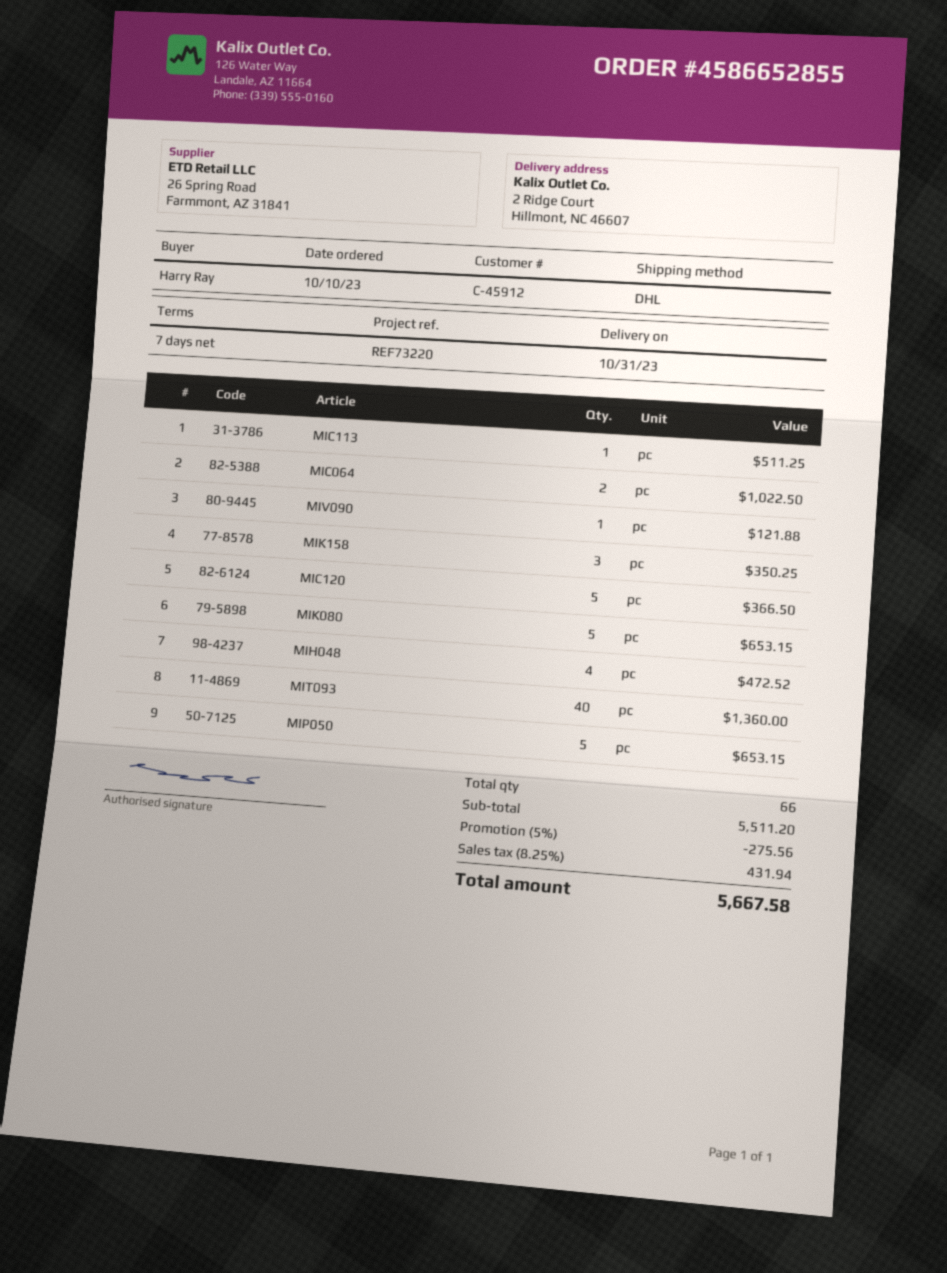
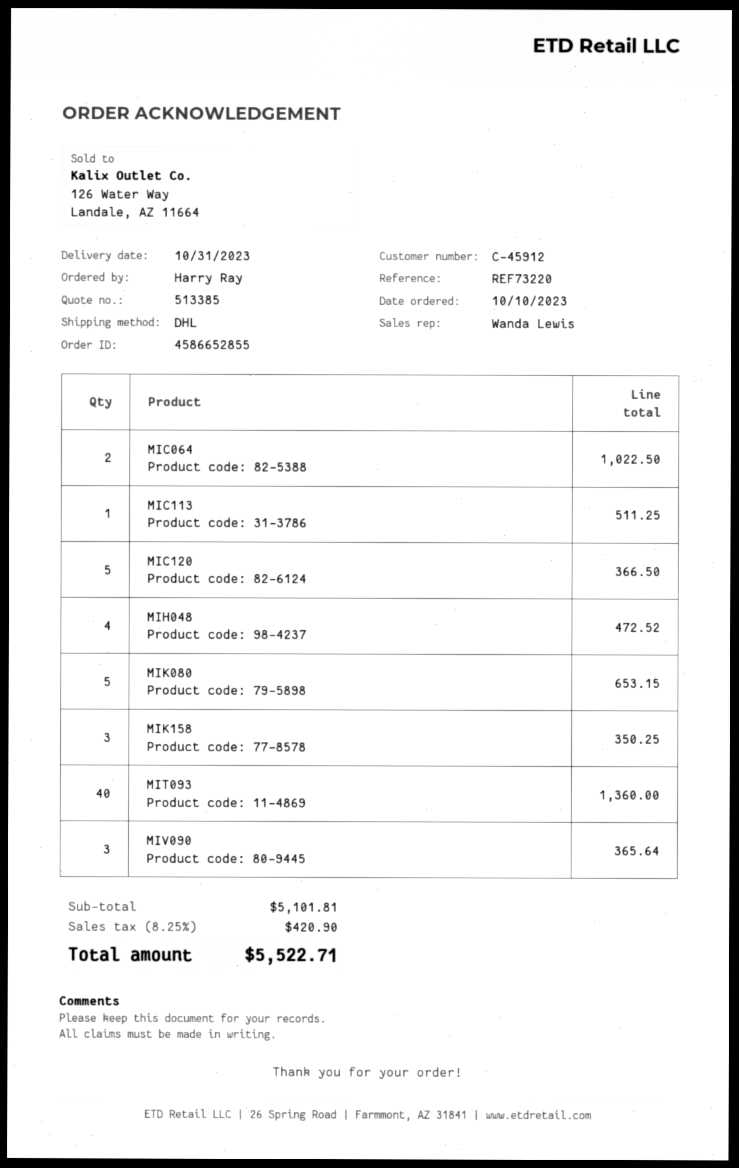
MIV090: 1 for 121.88 -> 3 for 365.64
MIP050: 5 for 653.15 -> none
subtotal: 5511.20 -> 5101.81
discount: 5% = 275.56 -> none
tax: 8.25% = 431.94 -> 8.25% = 420.90
total: 5667.58 -> 5522.71

